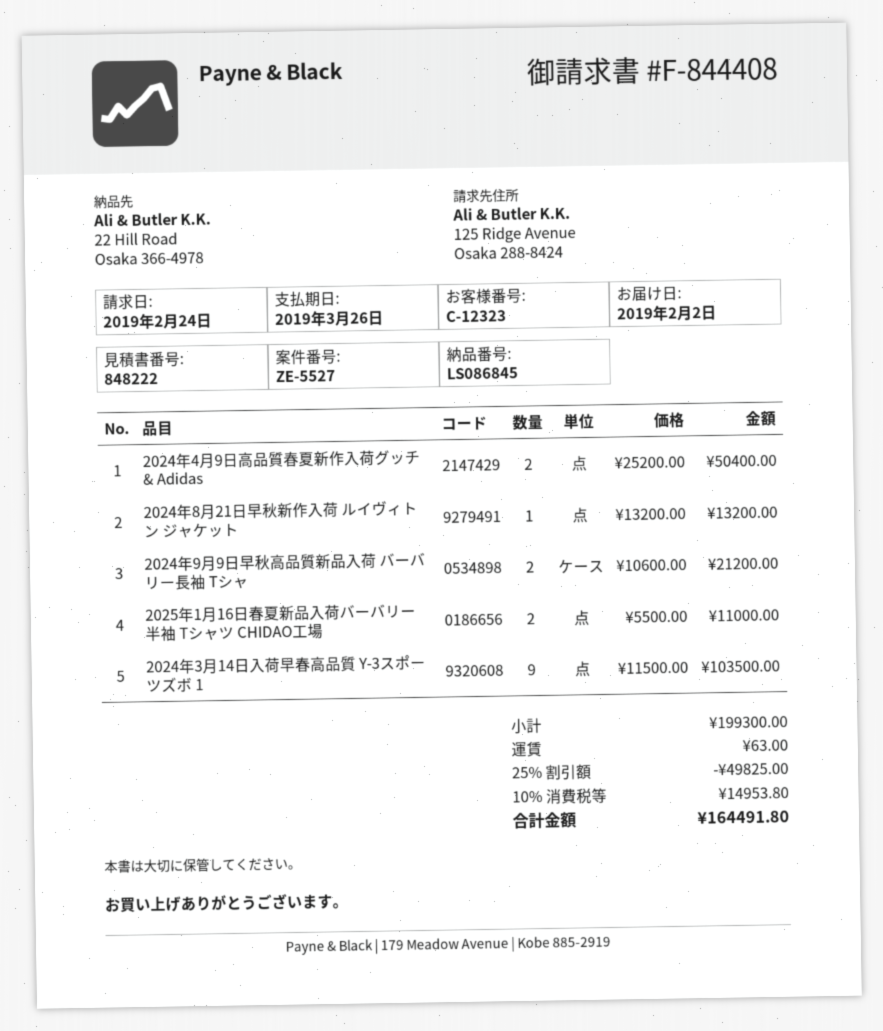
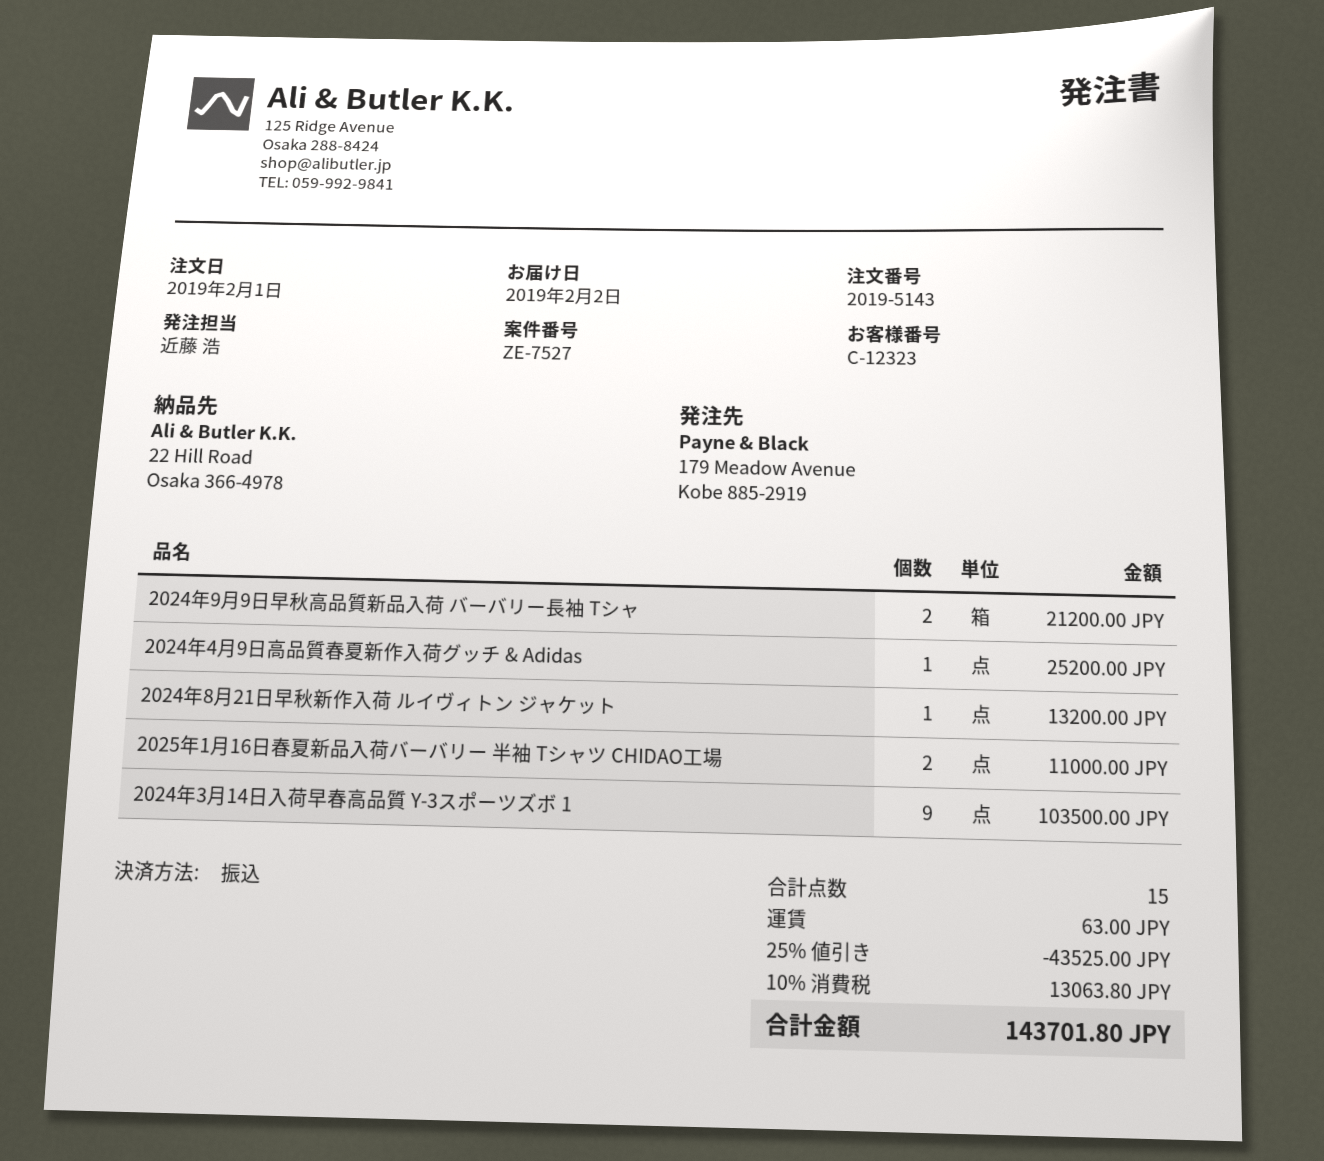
reference: ZE-5527 -> ZE-7527
2024年4月9日高品質春夏新作入荷グッチ & Adidas: 2 for 50400.00 -> 1 for 25200.00
discount: 25% = 49825.00 -> 25% = 43525.00
tax: 10% = 14953.80 -> 10% = 13063.80
total: 164491.80 -> 143701.80

